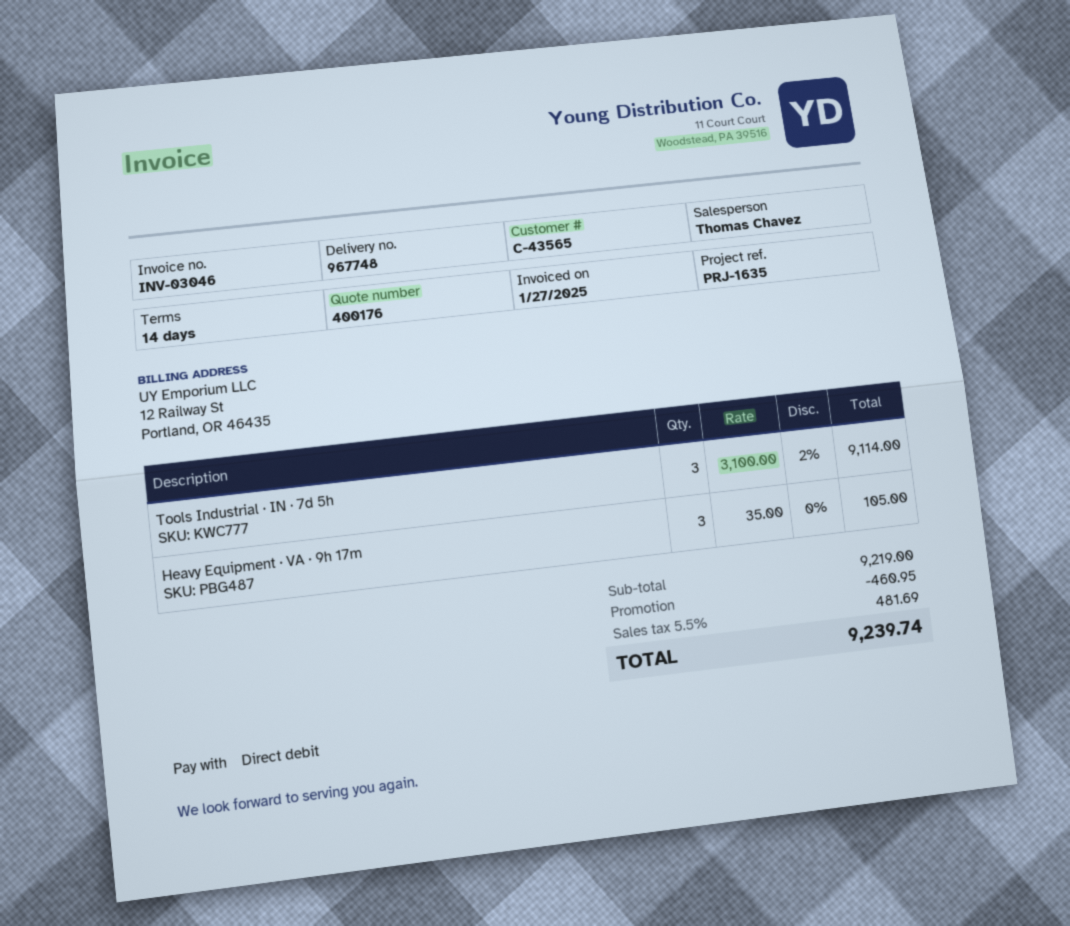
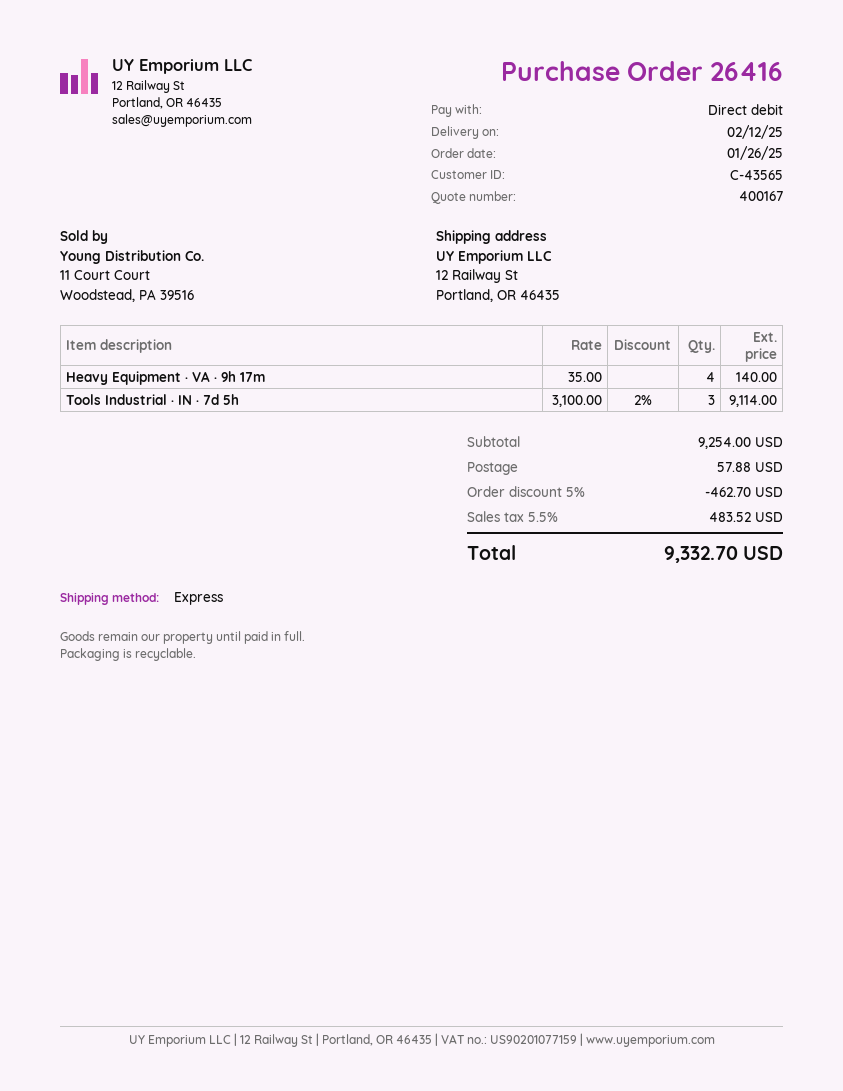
quote number: 400176 -> 400167
Heavy Equipment · VA · 9h 17m: 3 x 35.00 = 105.00 -> 4 x 35.00 = 140.00
subtotal: 9219.00 -> 9254.00
discount: 460.95 -> 462.70
shipping: none -> 57.88
tax: 5.5% = 481.69 -> 5.5% = 483.52
total: 9239.74 -> 9332.70

